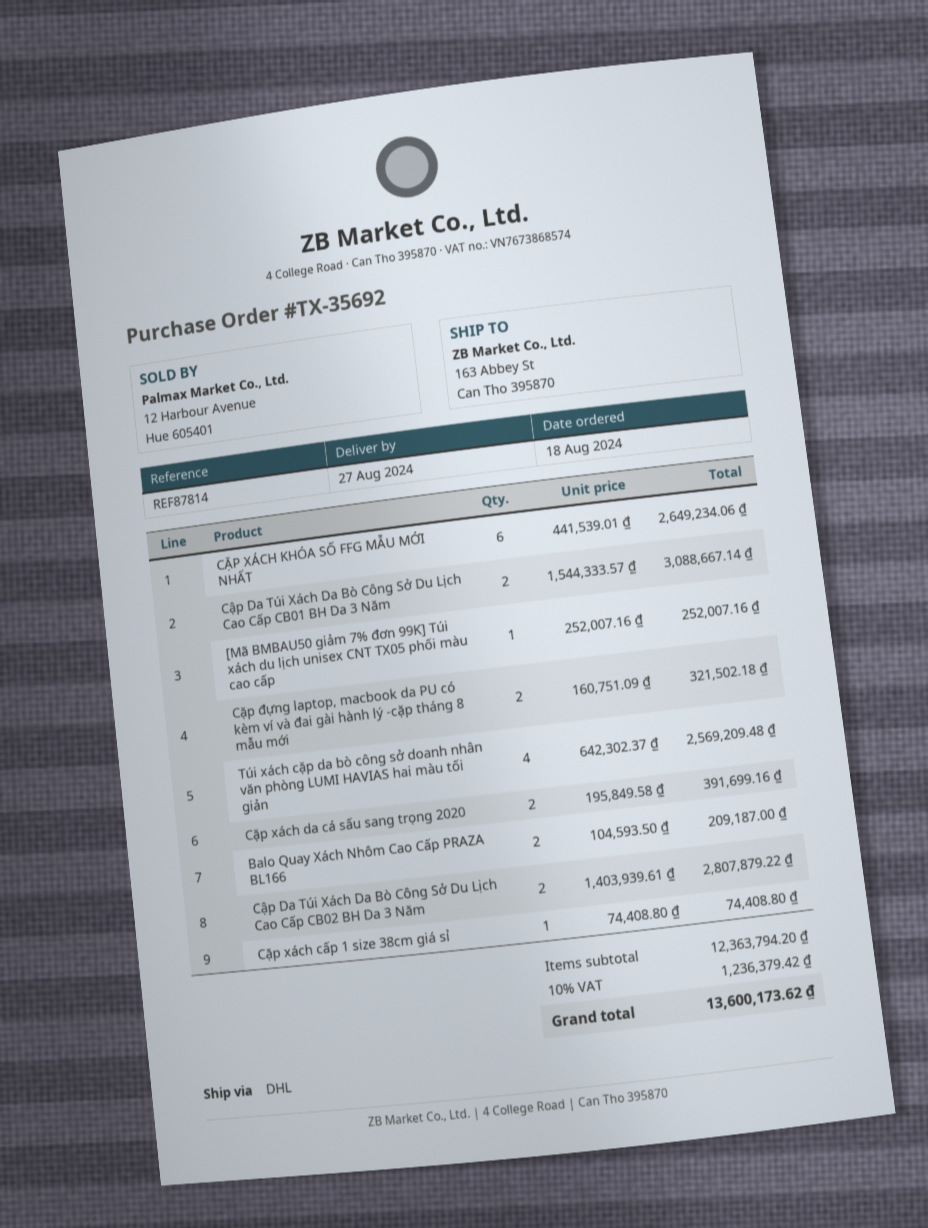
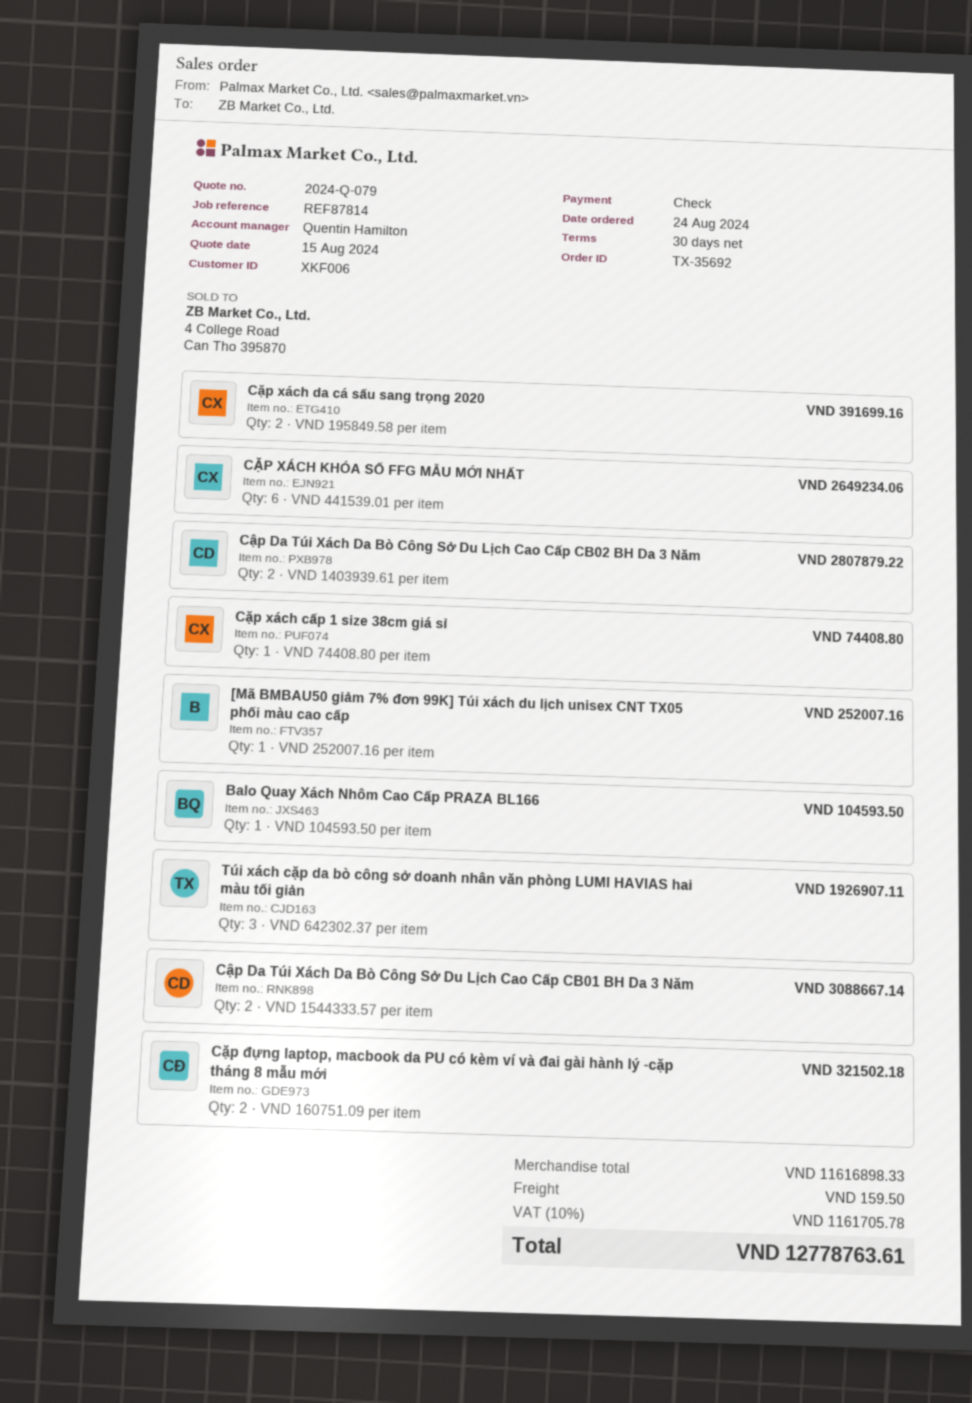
order date: 2024-08-18 -> 2024-08-24
Túi xách cặp da bò công sở doanh nhân văn phòng LUMI HAVIAS hai màu tối giản: 4 x 642302.37 = 2569209.48 -> 3 x 642302.37 = 1926907.11
Balo Quay Xách Nhôm Cao Cấp PRAZA BL166: 2 x 104593.50 = 209187.00 -> 1 x 104593.50 = 104593.50
subtotal: 12363794.20 -> 11616898.33
shipping: none -> 159.50
tax: 10% = 1236379.42 -> 10% = 1161705.78
total: 13600173.62 -> 12778763.61

